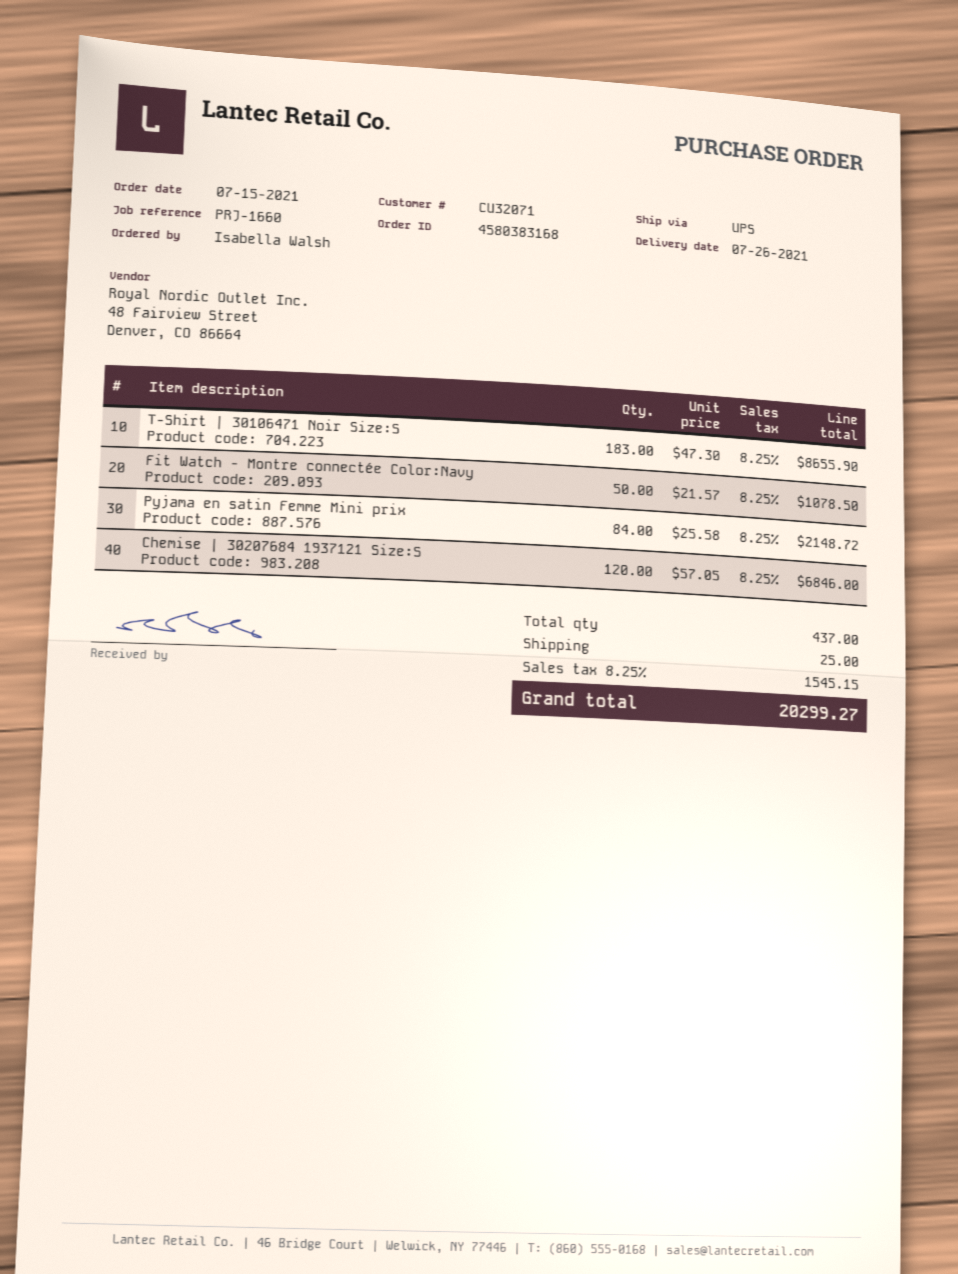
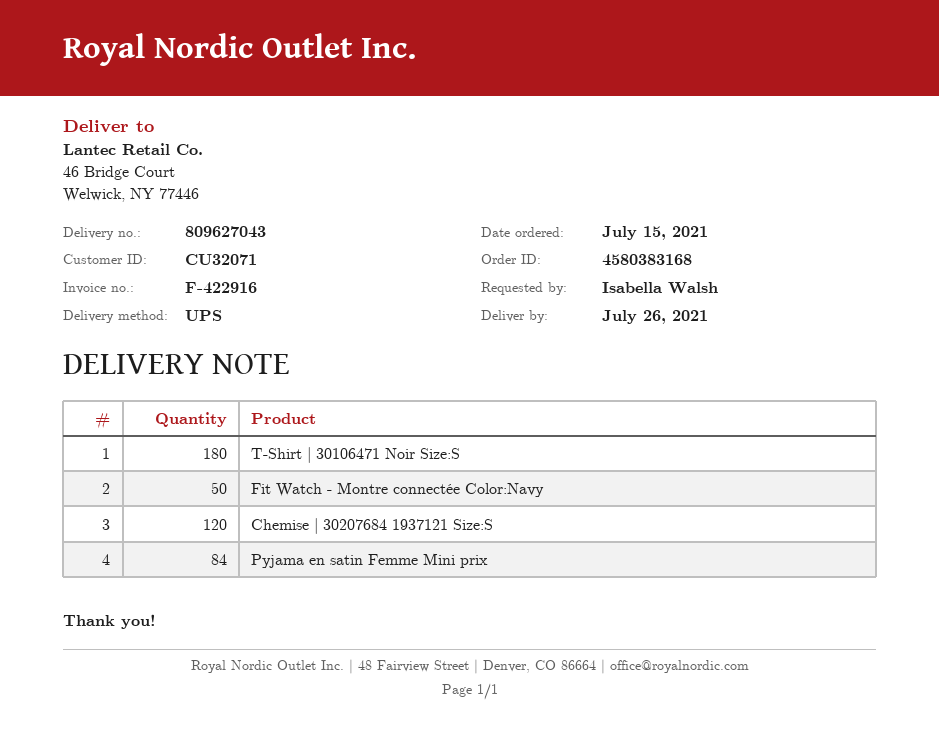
T-Shirt | 30106471 Noir Size:S: 183 -> 180

